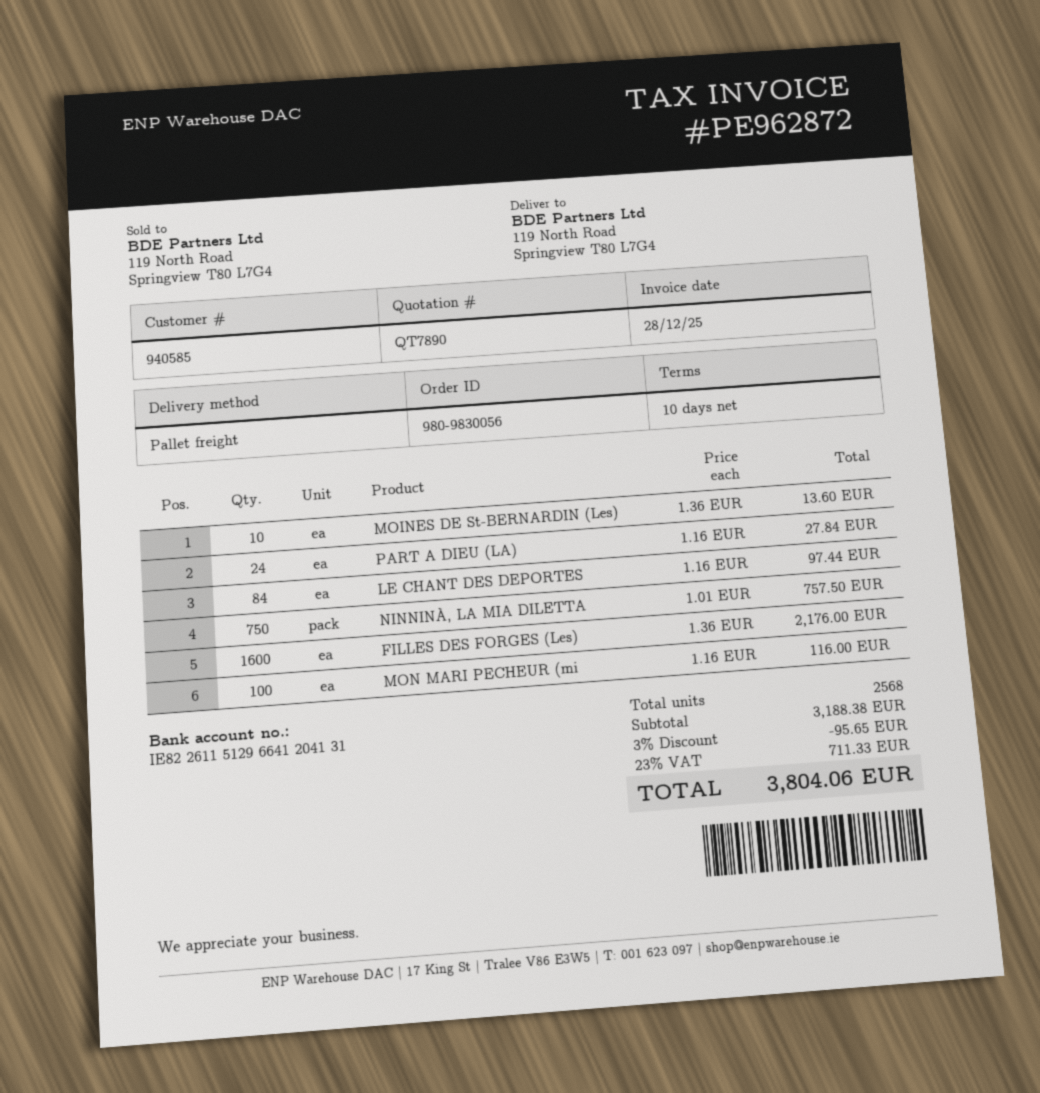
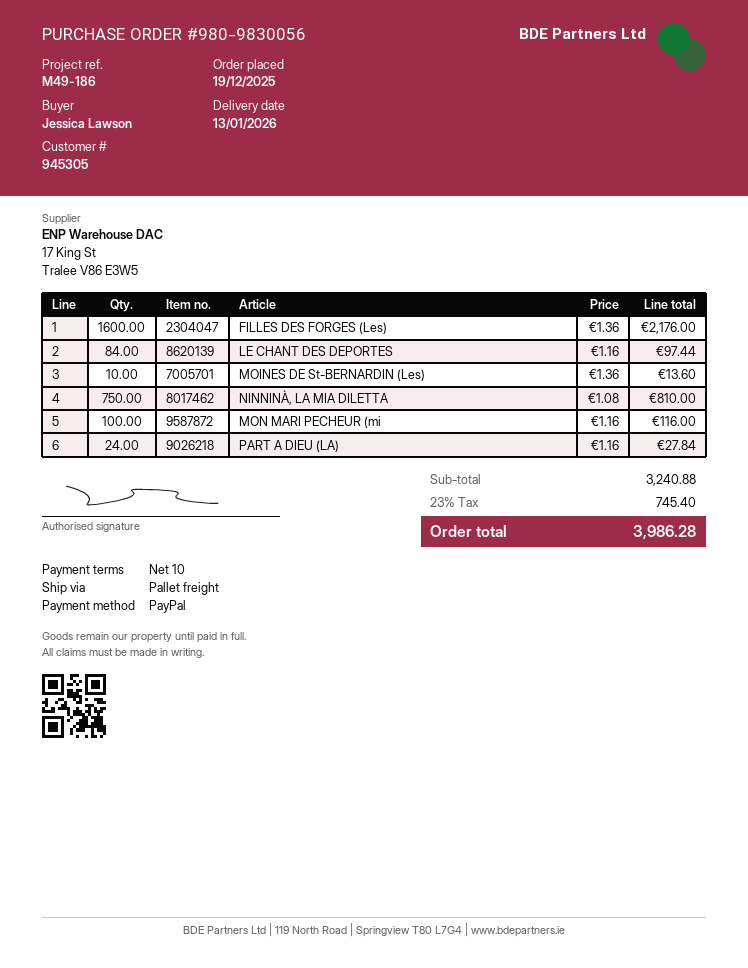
customer number: 940585 -> 945305
NINNINÀ, LA MIA DILETTA: 750 x 1.01 = 757.50 -> 750 x 1.08 = 810.00
subtotal: 3188.38 -> 3240.88
discount: 3% = 95.65 -> none
tax: 23% = 711.33 -> 23% = 745.40
total: 3804.06 -> 3986.28

